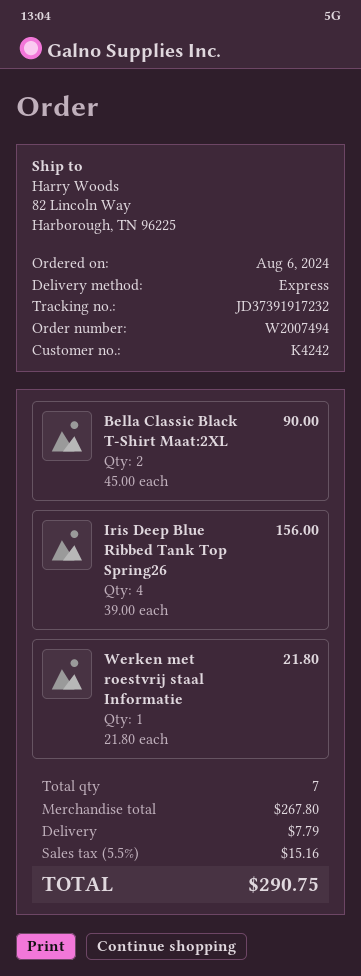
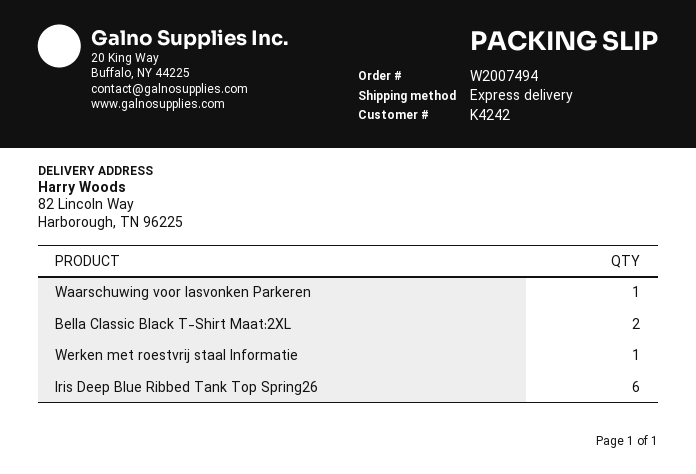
Iris Deep Blue Ribbed Tank Top Spring26: 4 -> 6
Waarschuwing voor lasvonken Parkeren: none -> 1

